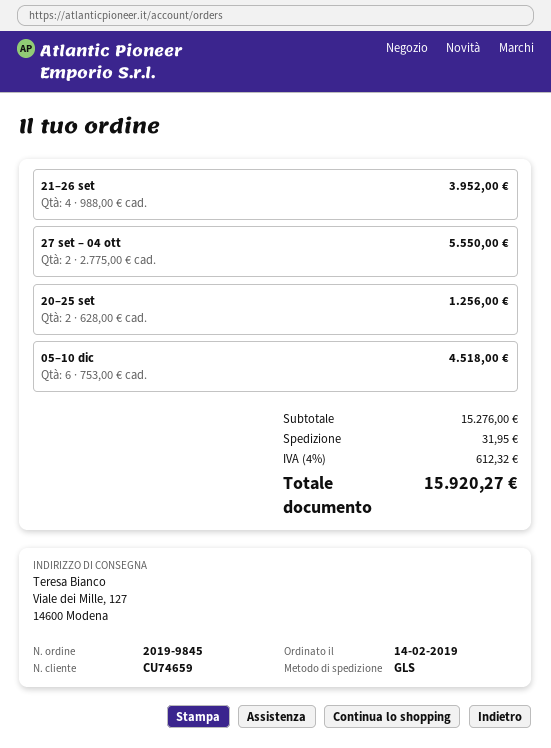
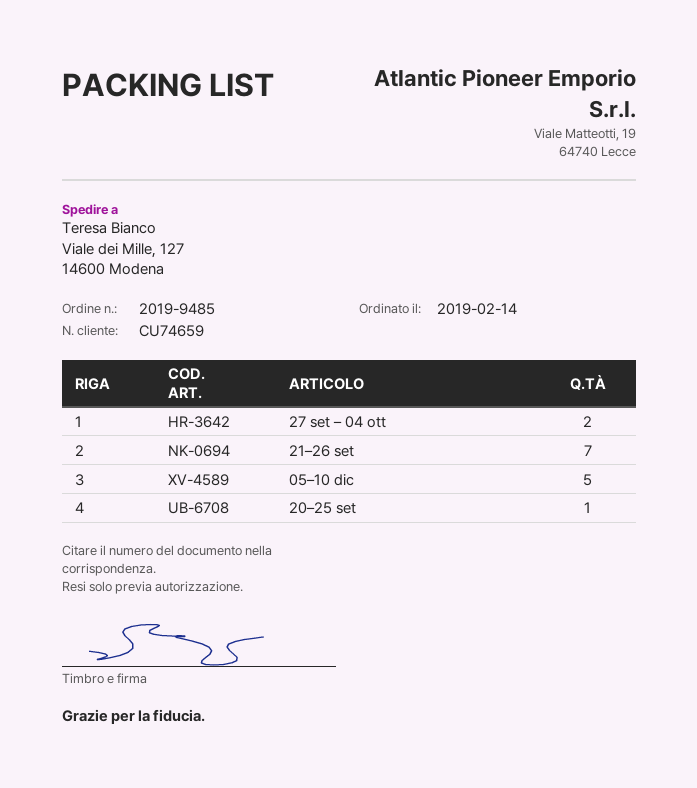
order number: 2019-9845 -> 2019-9485
21–26 set: 4 -> 7
20–25 set: 2 -> 1
05–10 dic: 6 -> 5

